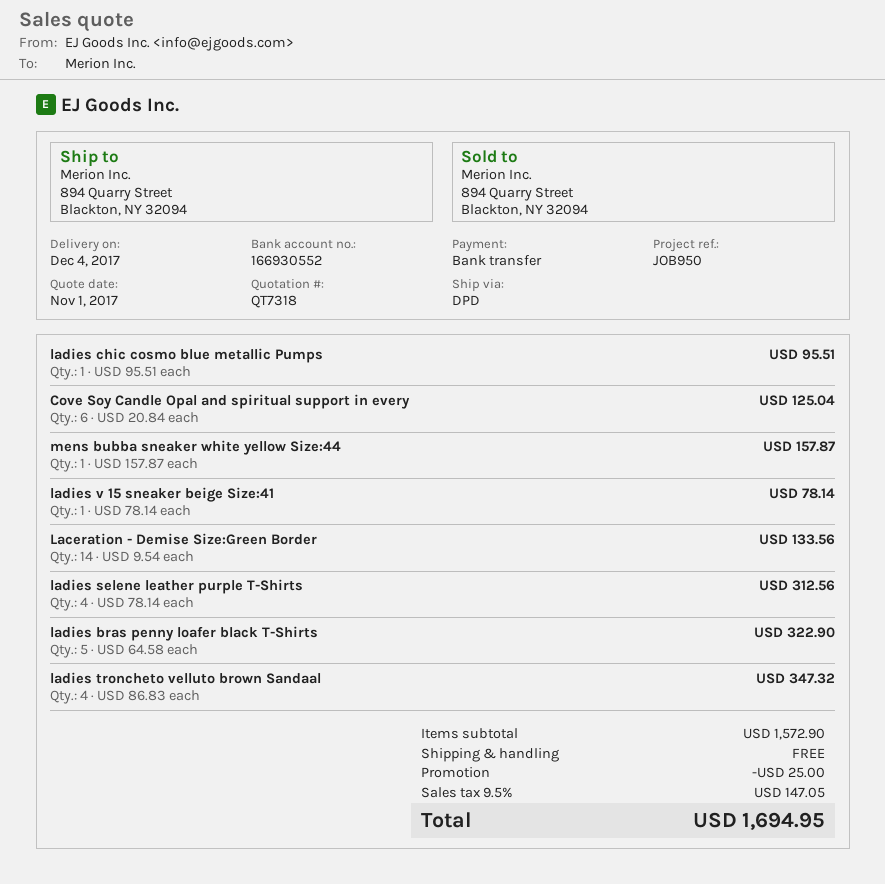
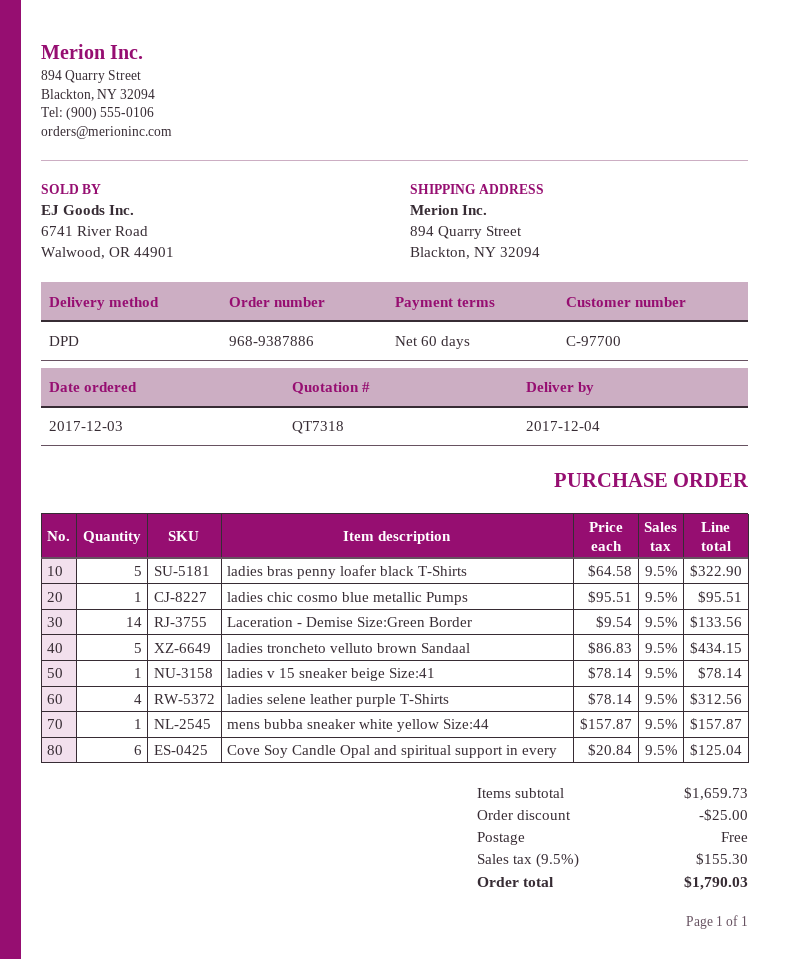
ladies troncheto velluto brown Sandaal: 4 x 86.83 = 347.32 -> 5 x 86.83 = 434.15
subtotal: 1572.90 -> 1659.73
tax: 9.5% = 147.05 -> 9.5% = 155.30
total: 1694.95 -> 1790.03

